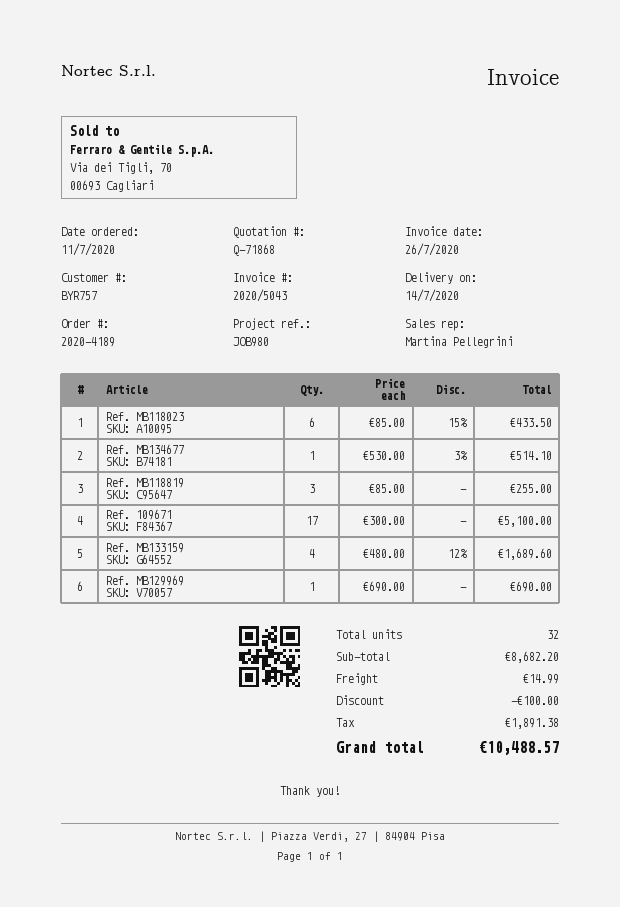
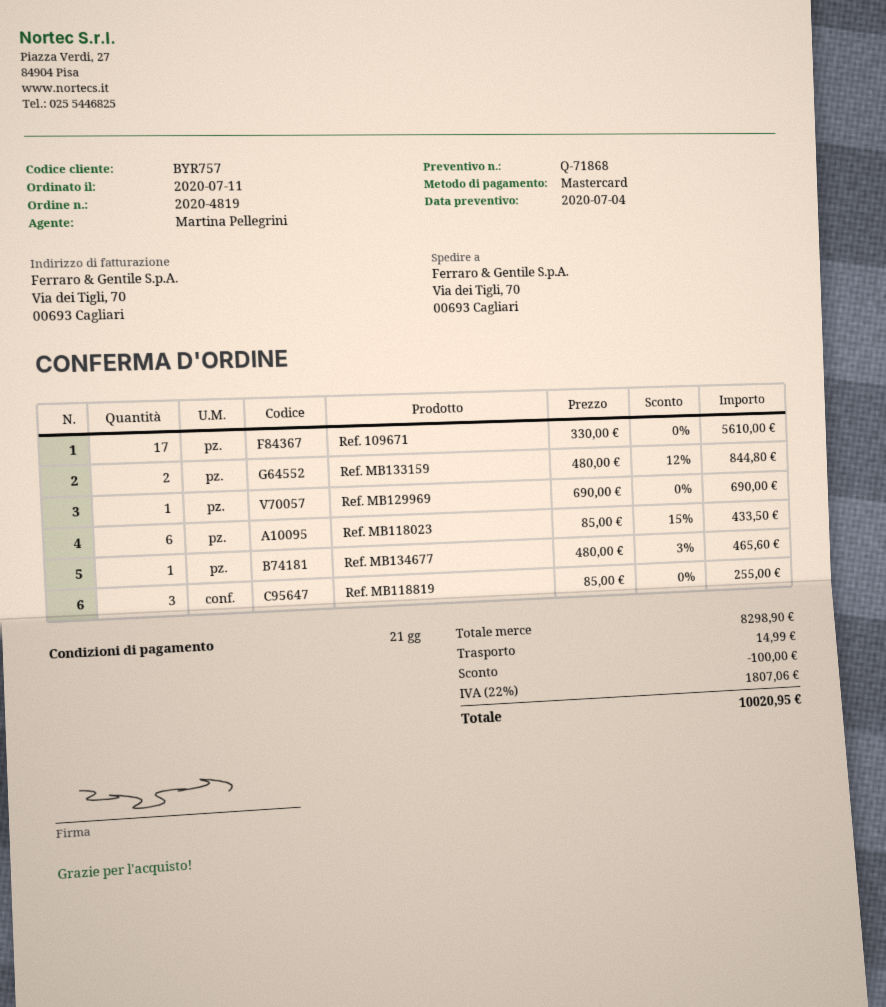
order number: 2020-4189 -> 2020-4819
Ref. MB134677: 1 x 530.00 - 3% = 514.10 -> 1 x 480.00 - 3% = 465.60
Ref. 109671: 17 x 300.00 = 5100.00 -> 17 x 330.00 = 5610.00
Ref. MB133159: 4 x 480.00 - 12% = 1689.60 -> 2 x 480.00 - 12% = 844.80
subtotal: 8682.20 -> 8298.90
tax: 1891.38 -> 1807.06
total: 10488.57 -> 10020.95

